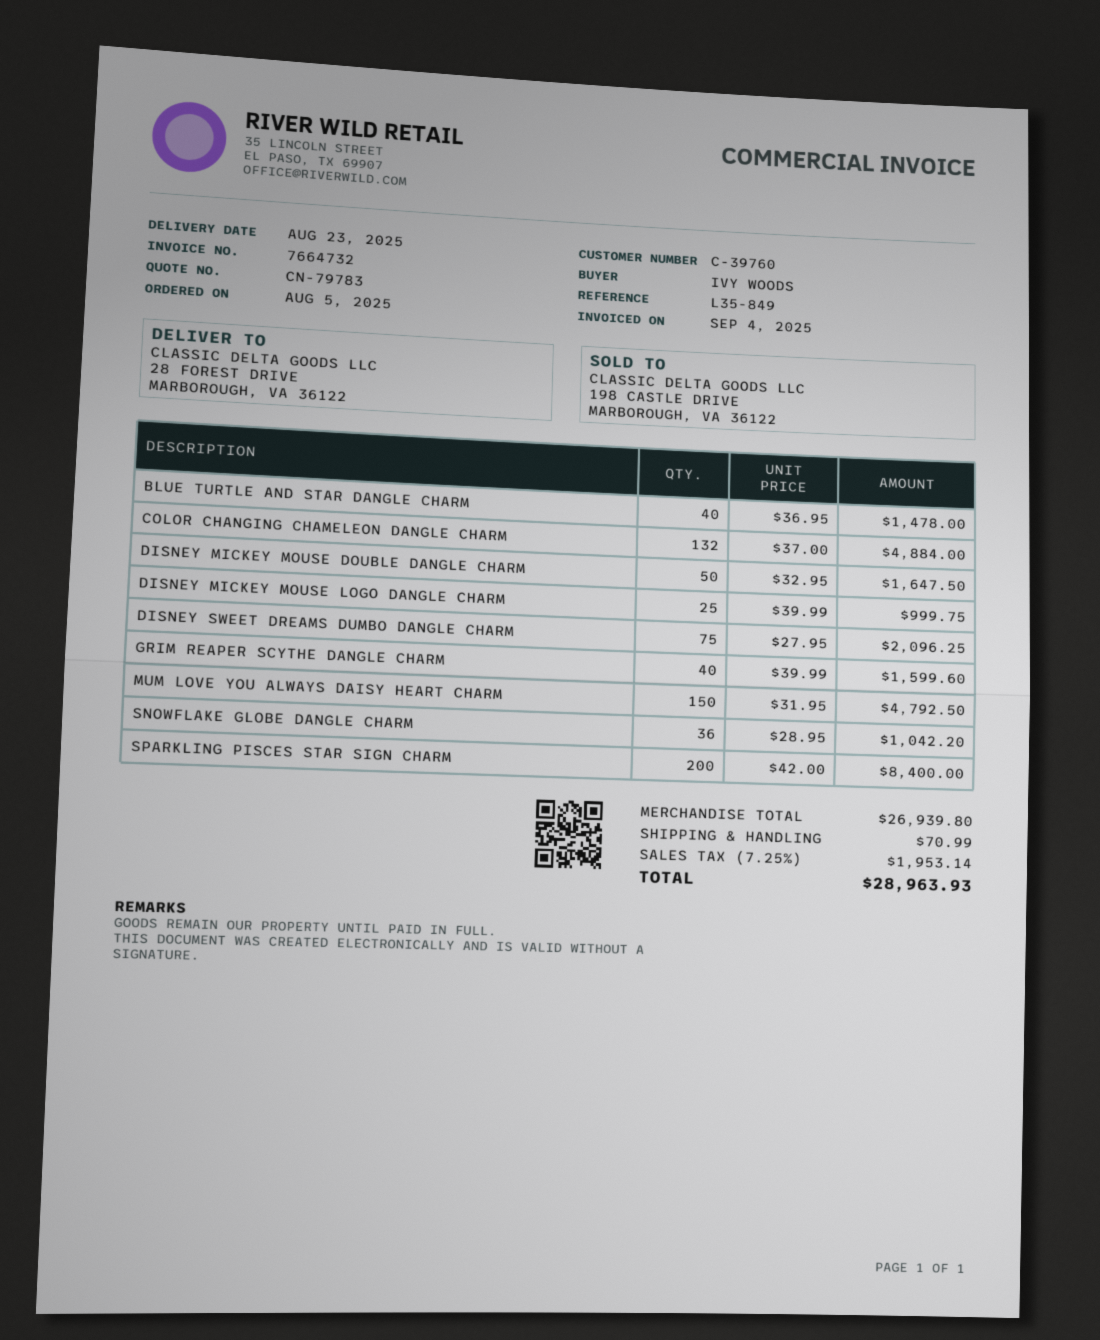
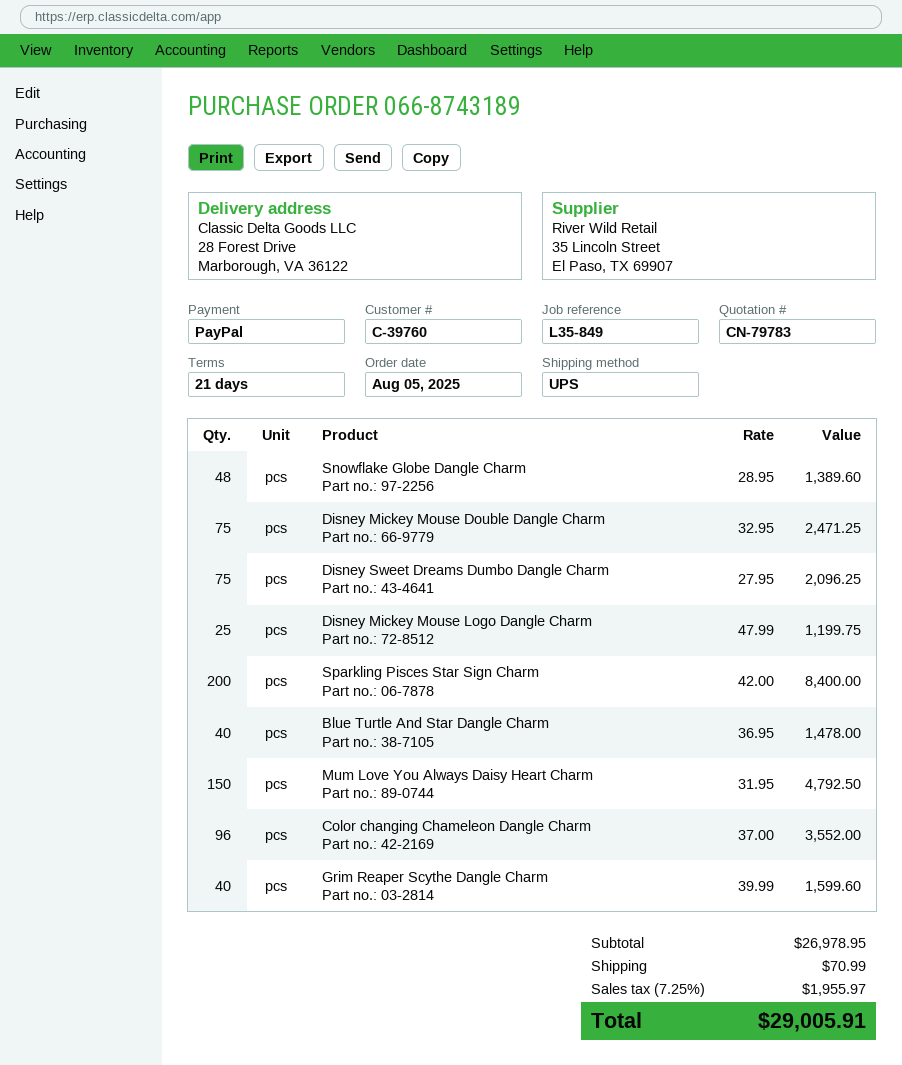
COLOR CHANGING CHAMELEON DANGLE CHARM: 132 x 37.00 = 4884.00 -> 96 x 37.00 = 3552.00
DISNEY MICKEY MOUSE DOUBLE DANGLE CHARM: 50 x 32.95 = 1647.50 -> 75 x 32.95 = 2471.25
DISNEY MICKEY MOUSE LOGO DANGLE CHARM: 25 x 39.99 = 999.75 -> 25 x 47.99 = 1199.75
SNOWFLAKE GLOBE DANGLE CHARM: 36 x 28.95 = 1042.20 -> 48 x 28.95 = 1389.60
subtotal: 26939.80 -> 26978.95
tax: 7.25% = 1953.14 -> 7.25% = 1955.97
total: 28963.93 -> 29005.91

